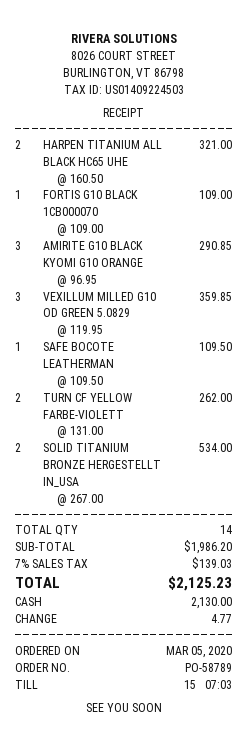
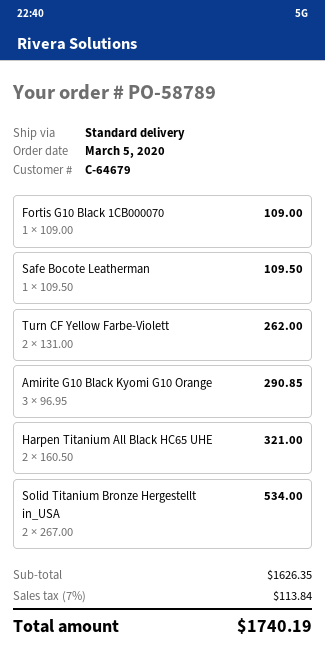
VEXILLUM MILLED G10 OD GREEN 5.0829: 3 x 119.95 = 359.85 -> none
subtotal: 1986.20 -> 1626.35
tax: 7% = 139.03 -> 7% = 113.84
total: 2125.23 -> 1740.19

